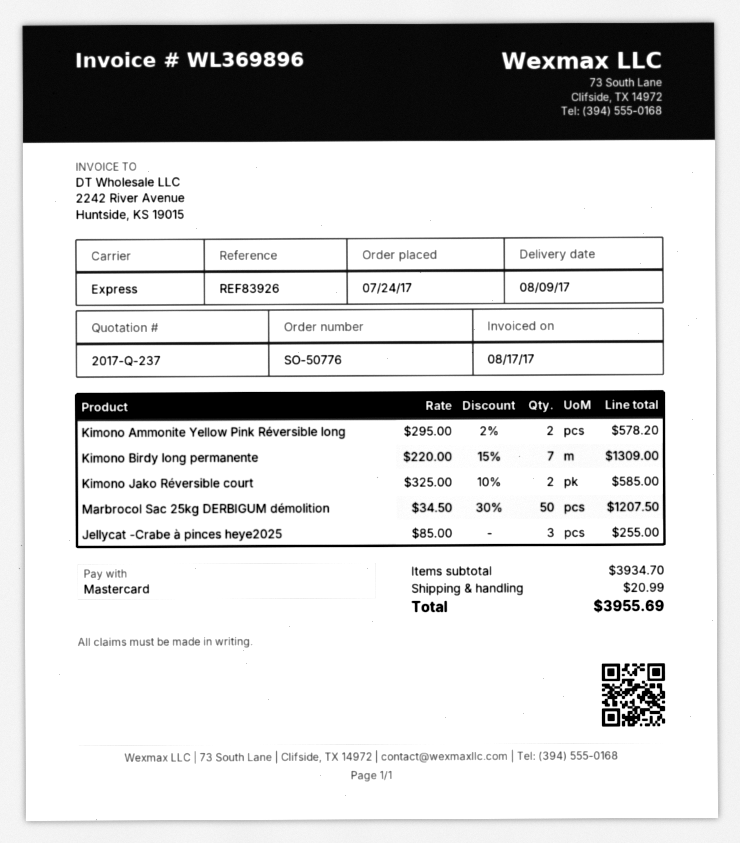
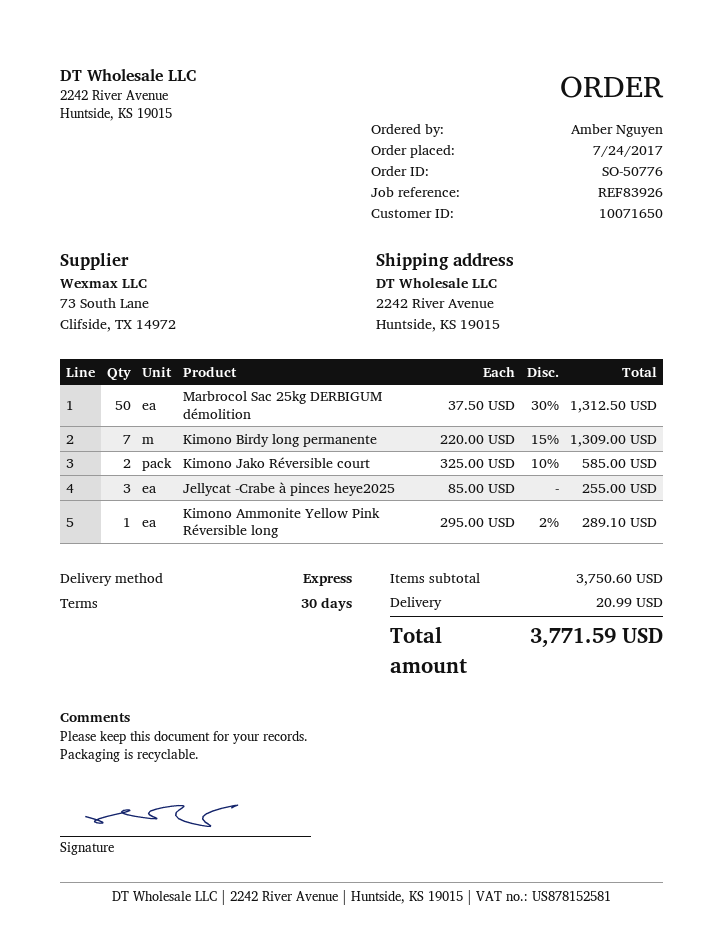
Kimono Ammonite Yellow Pink Réversible long: 2 x 295.00 - 2% = 578.20 -> 1 x 295.00 - 2% = 289.10
Marbrocol Sac 25kg DERBIGUM démolition: 50 x 34.50 - 30% = 1207.50 -> 50 x 37.50 - 30% = 1312.50
subtotal: 3934.70 -> 3750.60
total: 3955.69 -> 3771.59

